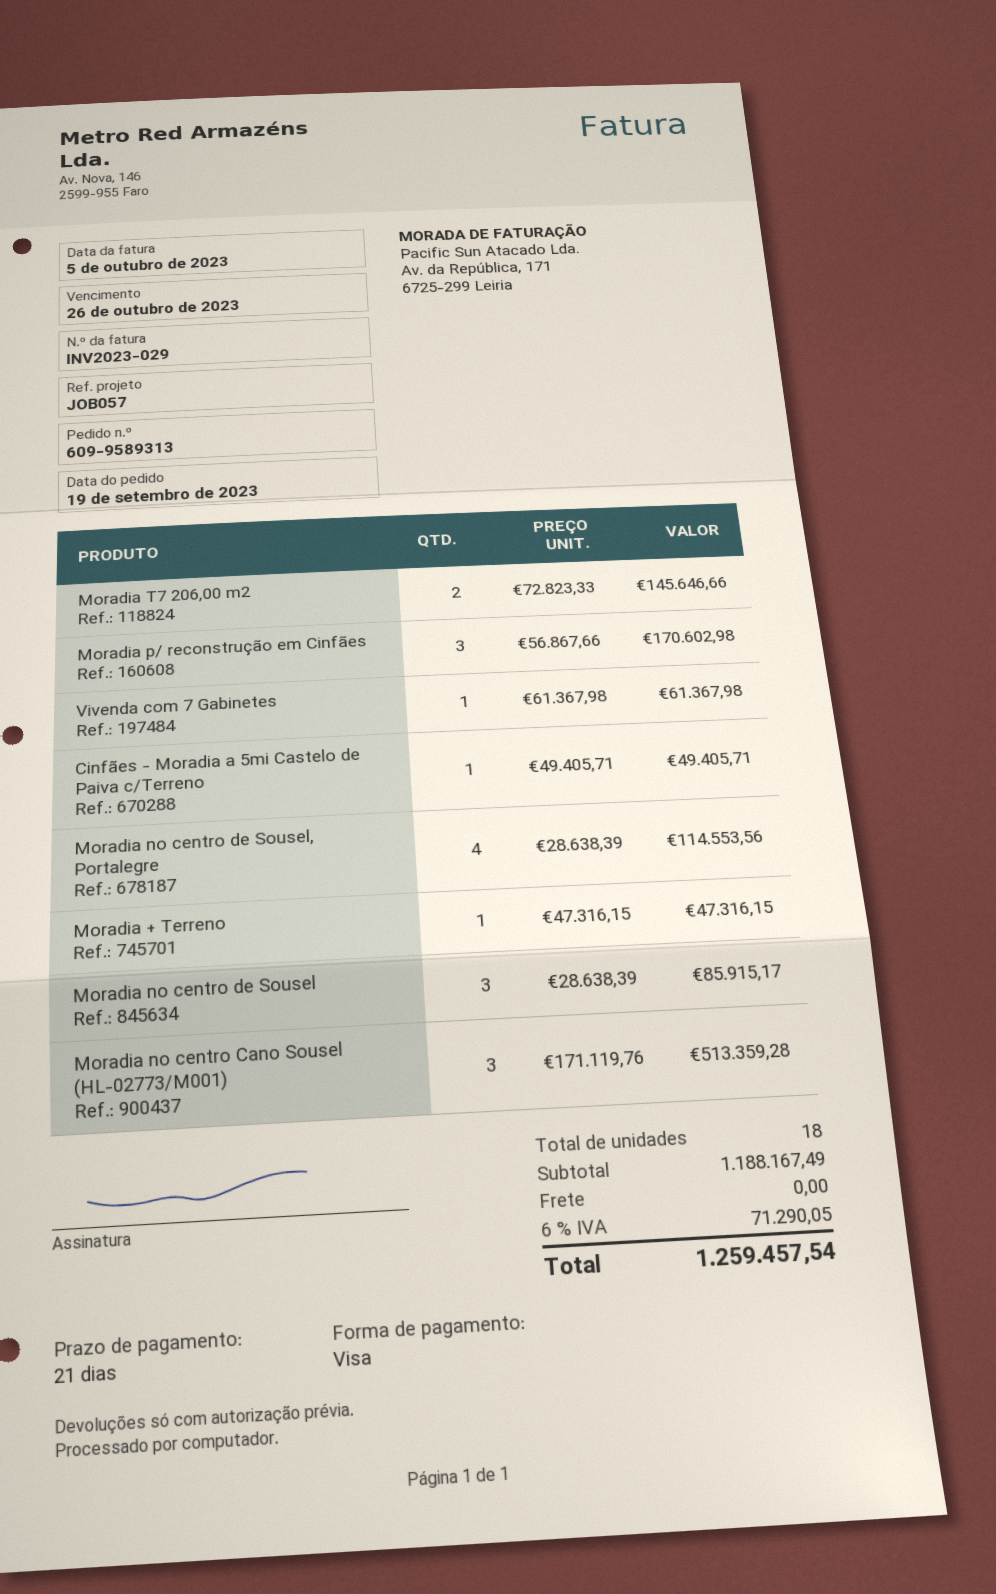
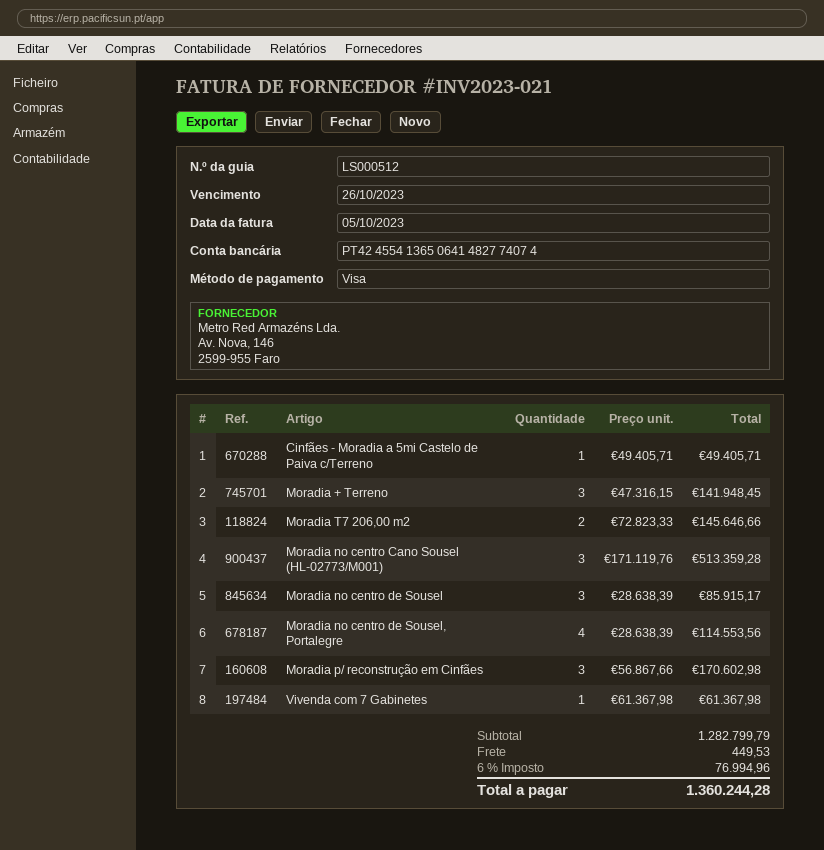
invoice number: INV2023-029 -> INV2023-021
Moradia + Terreno: 1 x 47316.15 = 47316.15 -> 3 x 47316.15 = 141948.45
subtotal: 1188167.49 -> 1282799.79
shipping: 0.00 -> 449.53
tax: 6% = 71290.05 -> 6% = 76994.96
total: 1259457.54 -> 1360244.28

